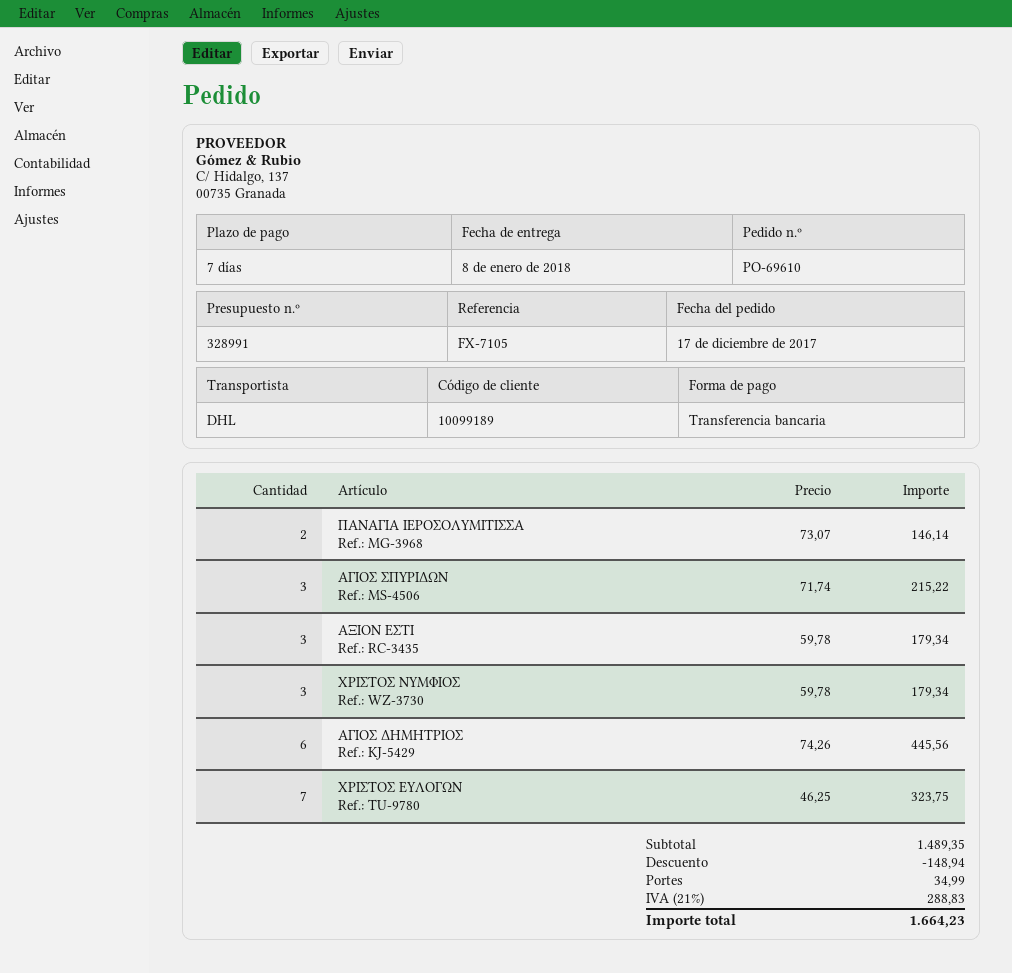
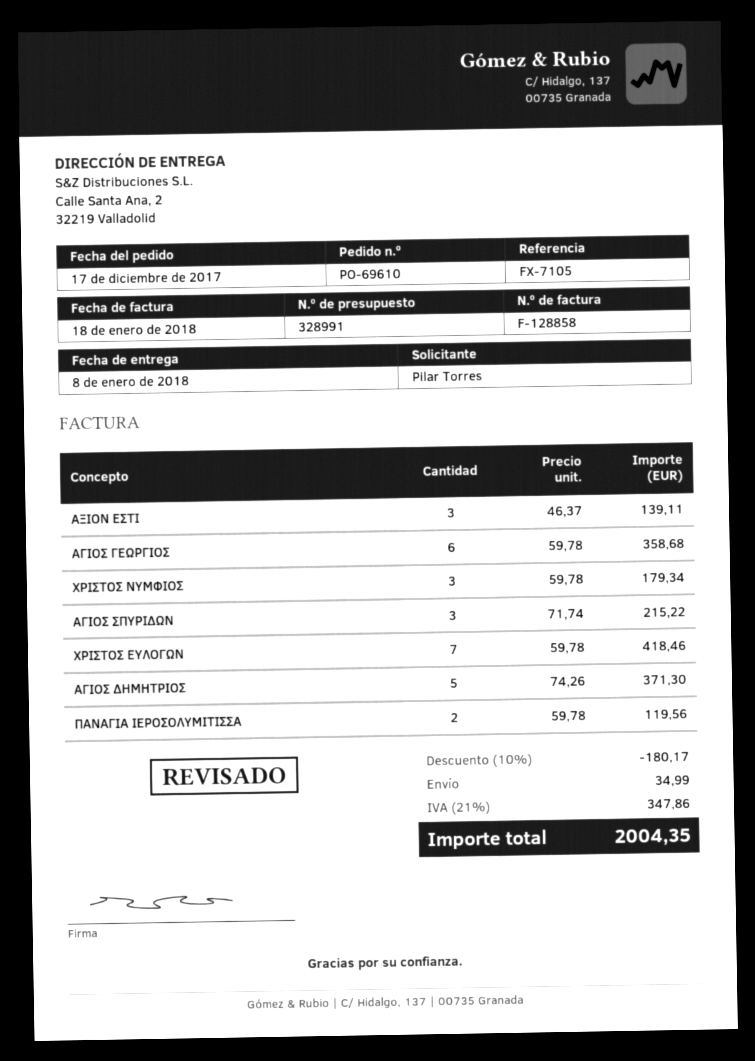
ΠΑΝΑΓΙΑ ΙΕΡΟΣΟΛΥΜΙΤΙΣΣΑ: 2 x 73.07 = 146.14 -> 2 x 59.78 = 119.56
ΑΞΙΟΝ ΕΣΤΙ: 3 x 59.78 = 179.34 -> 3 x 46.37 = 139.11
ΑΓΙΟΣ ΔΗΜΗΤΡΙΟΣ: 6 x 74.26 = 445.56 -> 5 x 74.26 = 371.30
ΧΡΙΣΤΟΣ ΕΥΛΟΓΩΝ: 7 x 46.25 = 323.75 -> 7 x 59.78 = 418.46
ΑΓΙΟΣ ΓΕΩΡΓΙΟΣ: none -> 6 x 59.78 = 358.68
discount: 148.94 -> 180.17
tax: 21% = 288.83 -> 21% = 347.86
total: 1664.23 -> 2004.35

